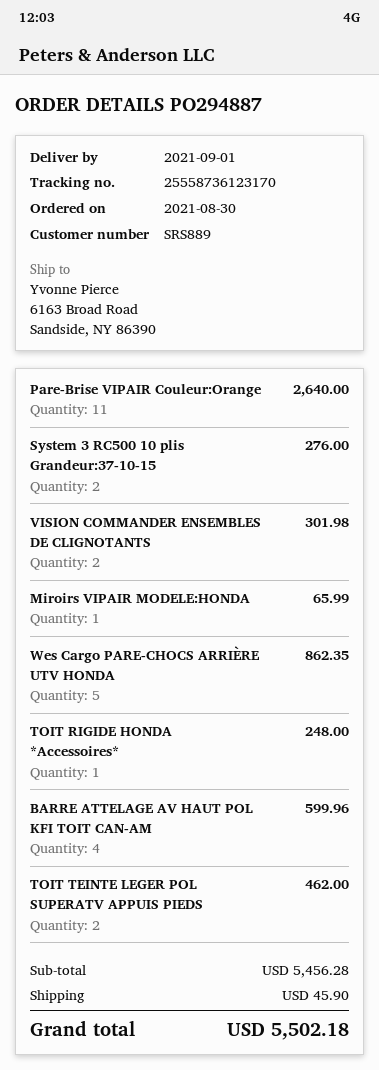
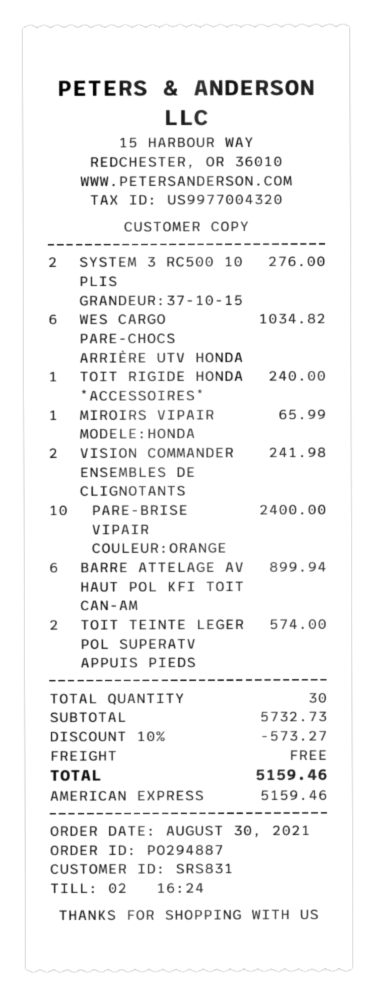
customer number: SRS889 -> SRS831
Pare-Brise VIPAIR Couleur:Orange: 11 for 2640.00 -> 10 for 2400.00
VISION COMMANDER ENSEMBLES DE CLIGNOTANTS: 2 for 301.98 -> 2 for 241.98
Wes Cargo PARE-CHOCS ARRIÈRE UTV HONDA: 5 for 862.35 -> 6 for 1034.82
TOIT RIGIDE HONDA *Accessoires*: 1 for 248.00 -> 1 for 240.00
BARRE ATTELAGE AV HAUT POL KFI TOIT CAN-AM: 4 for 599.96 -> 6 for 899.94
TOIT TEINTE LEGER POL SUPERATV APPUIS PIEDS: 2 for 462.00 -> 2 for 574.00
subtotal: 5456.28 -> 5732.73
discount: none -> 10% = 573.27
shipping: 45.90 -> 0.00
total: 5502.18 -> 5159.46

